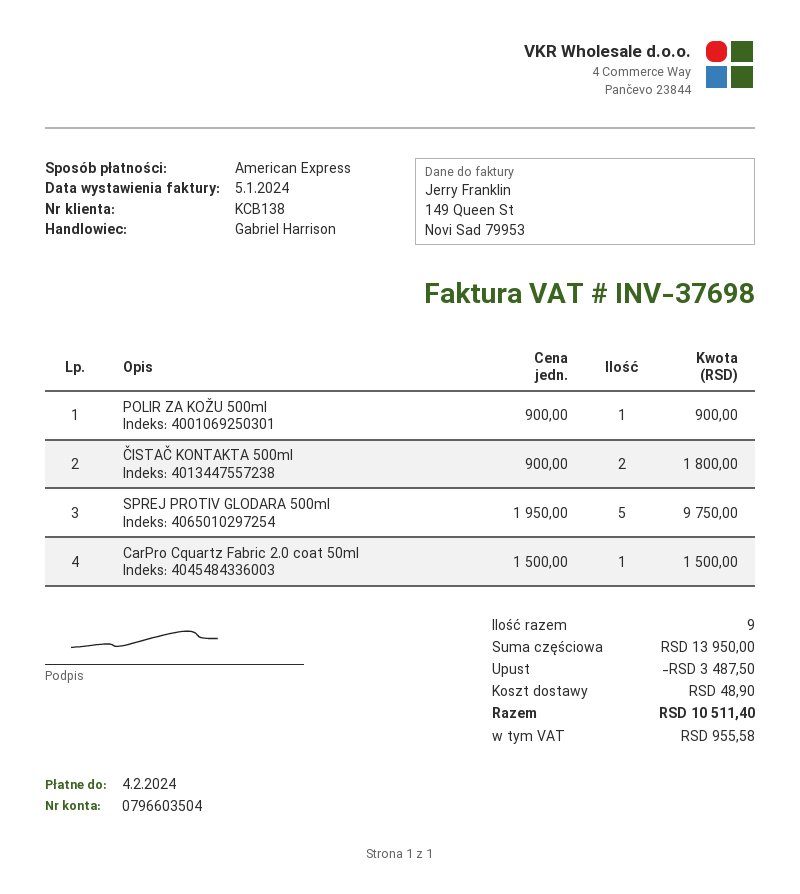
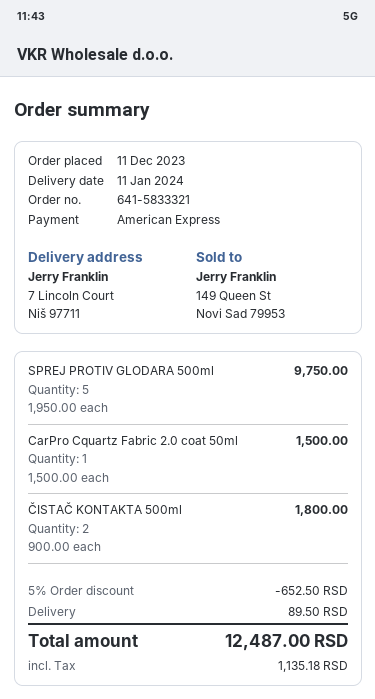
POLIR ZA KOŽU 500ml: 1 x 900.00 = 900.00 -> none
discount: 3487.50 -> 652.50
shipping: 48.90 -> 89.50
tax: 955.58 -> 1135.18
total: 10511.40 -> 12487.00

